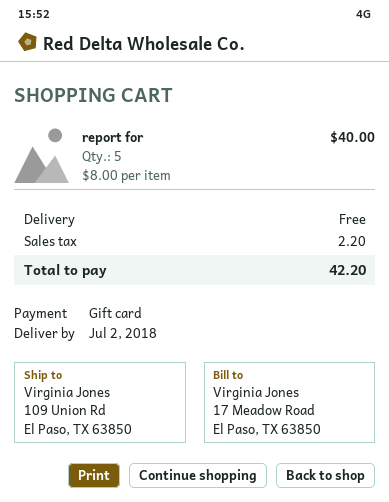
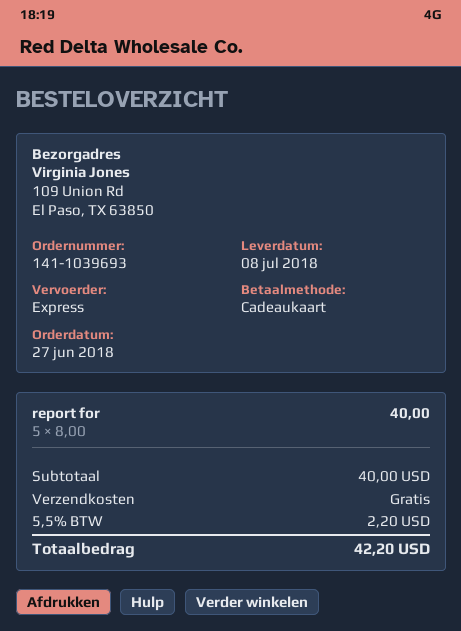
delivery date: 2018-07-02 -> 2018-07-08

